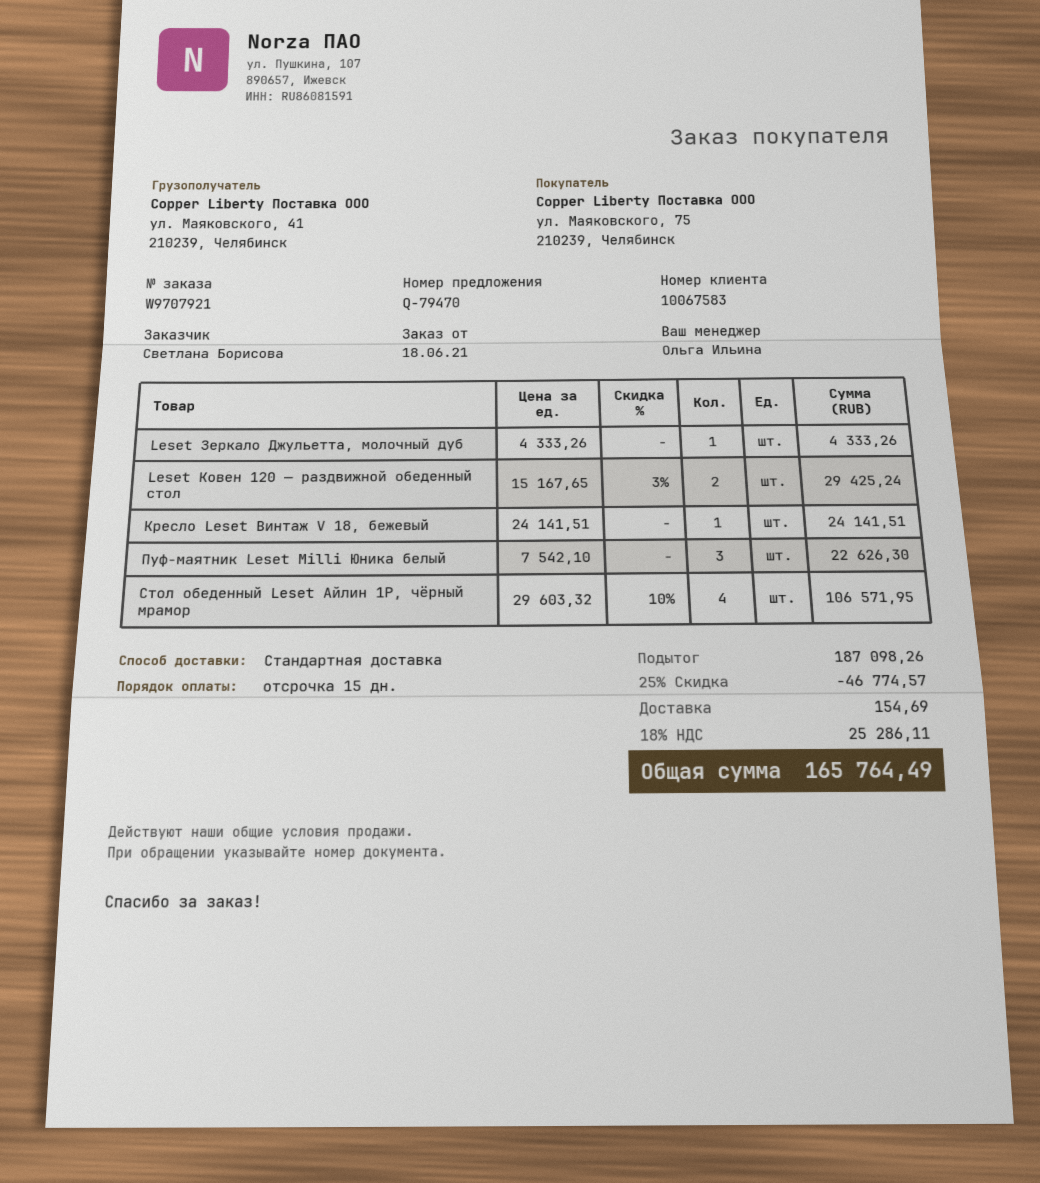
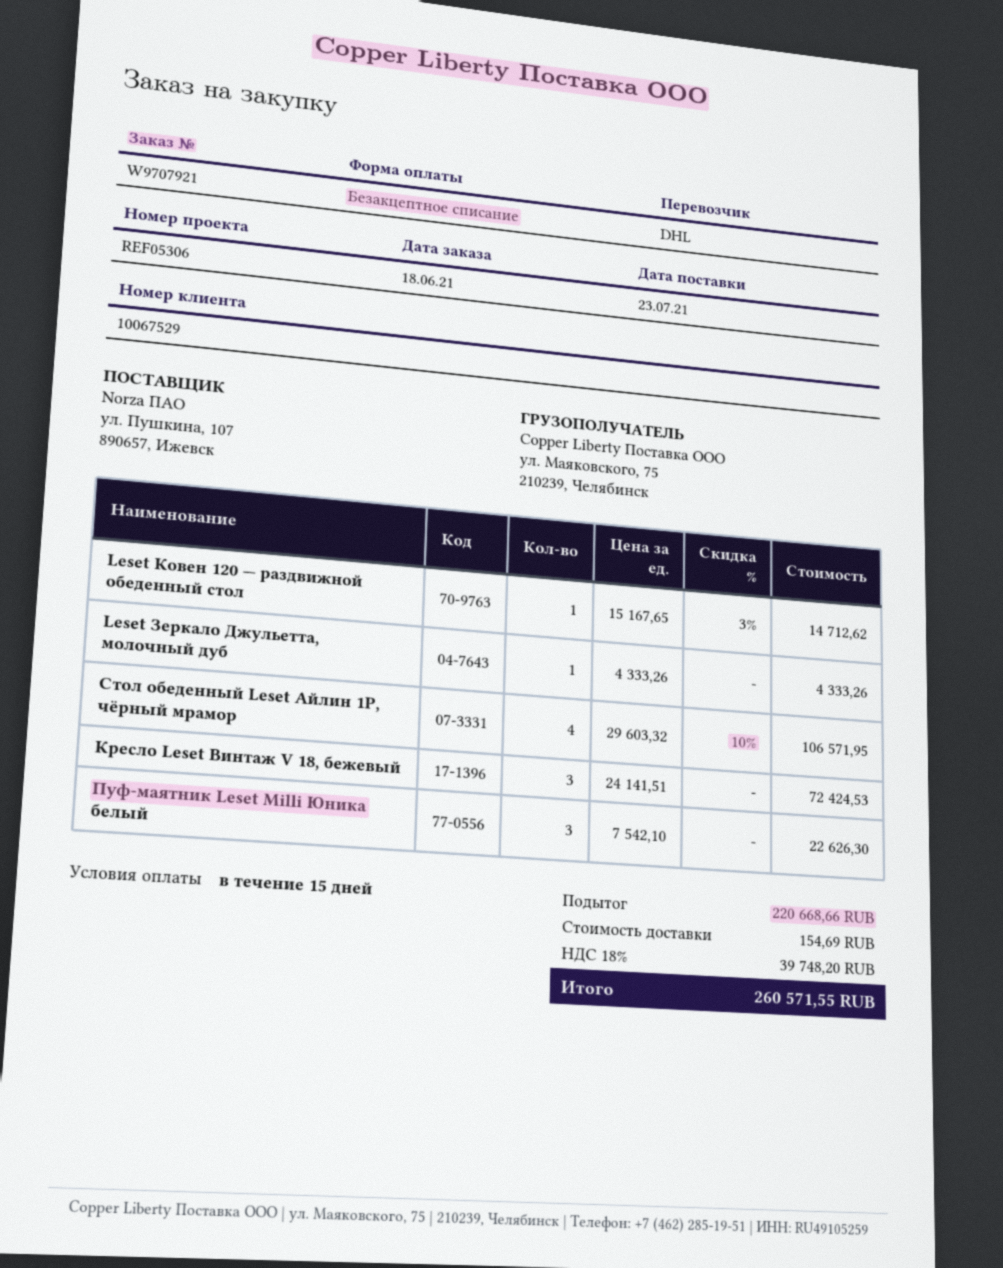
customer number: 10067583 -> 10067529
shipping method: standard -> DHL
ship to: ул. Маяковского, 41, 210239, Челябинск -> ул. Маяковского, 75, 210239, Челябинск
Leset Ковен 120 — раздвижной обеденный стол: 2 x 15167.65 - 3% = 29425.24 -> 1 x 15167.65 - 3% = 14712.62
Кресло Leset Винтаж V 18, бежевый: 1 x 24141.51 = 24141.51 -> 3 x 24141.51 = 72424.53
subtotal: 187098.26 -> 220668.66
discount: 25% = 46774.57 -> none
tax: 18% = 25286.11 -> 18% = 39748.20
total: 165764.49 -> 260571.55

